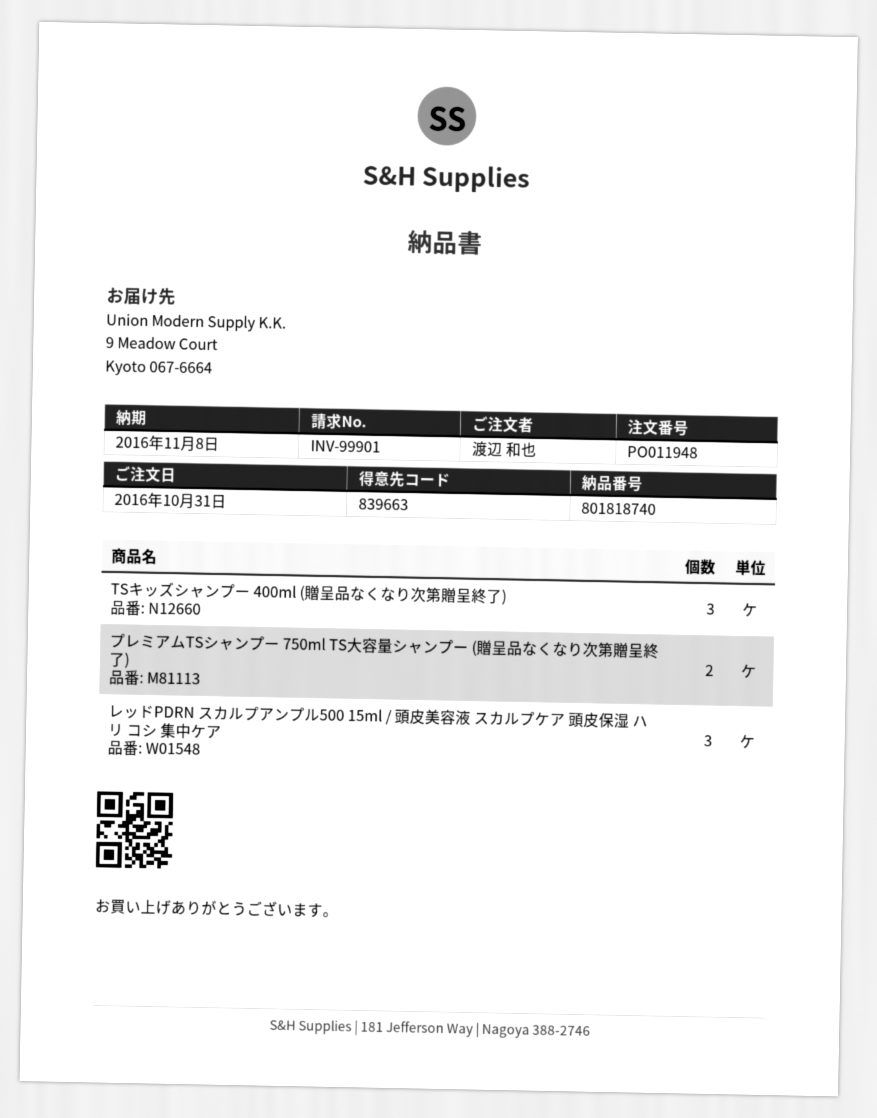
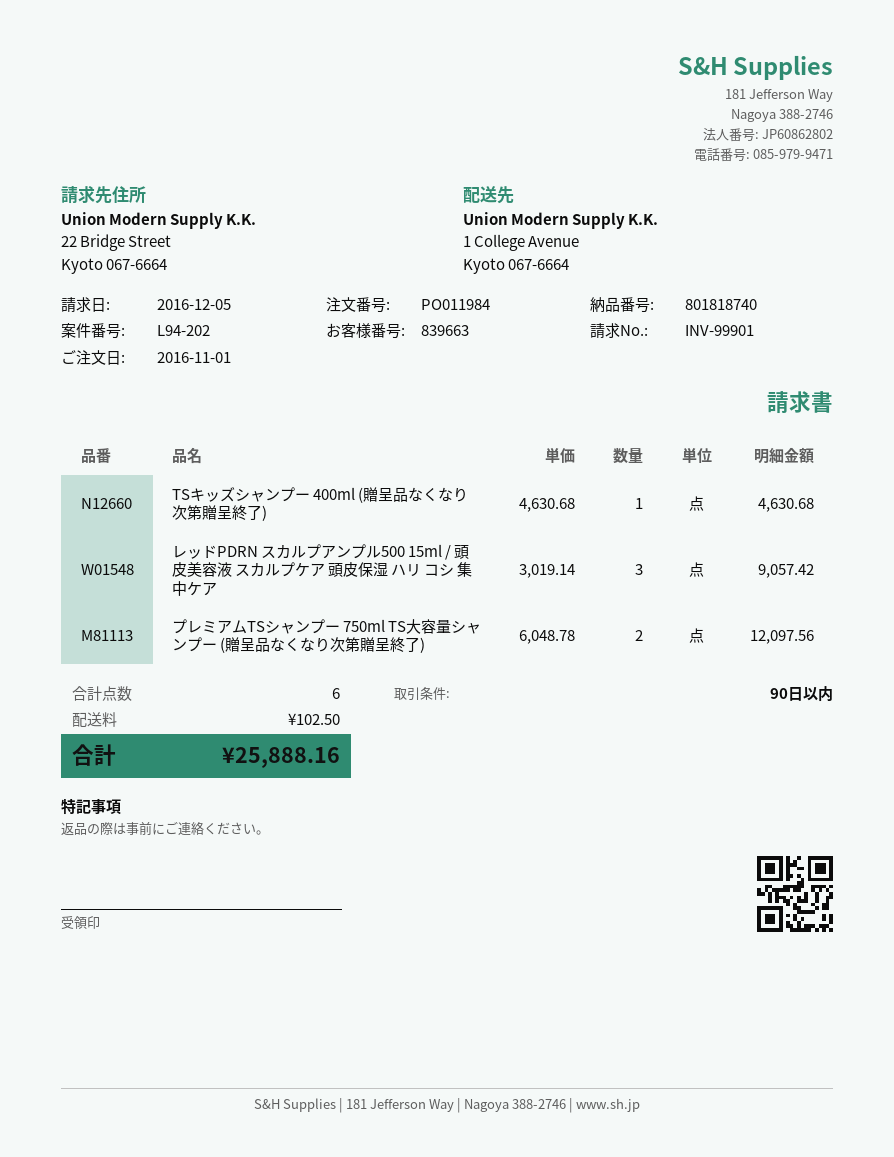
order number: PO011948 -> PO011984
order date: 2016-10-31 -> 2016-11-01
ship to: 9 Meadow Court, Kyoto 067-6664 -> 1 College Avenue, Kyoto 067-6664
TSキッズシャンプー 400ml (贈呈品なくなり次第贈呈終了): 3 -> 1

